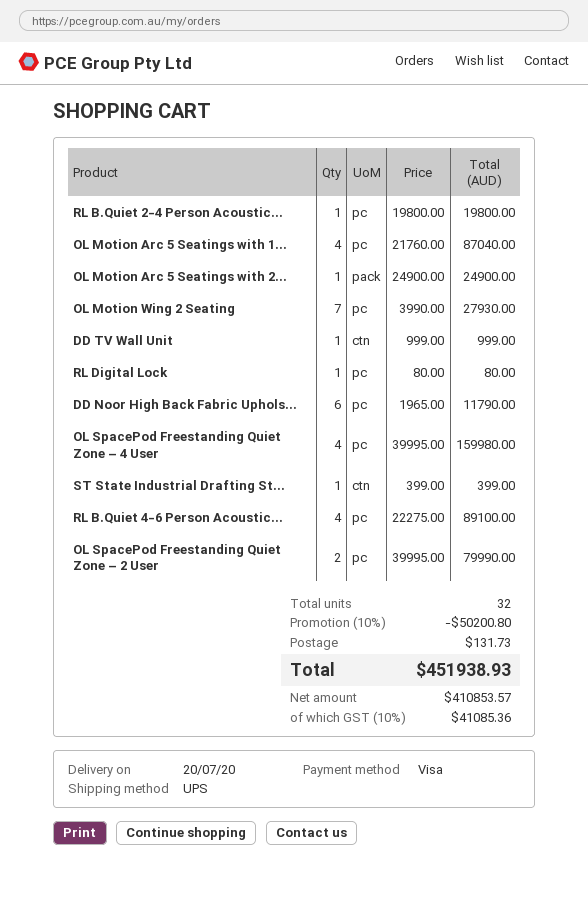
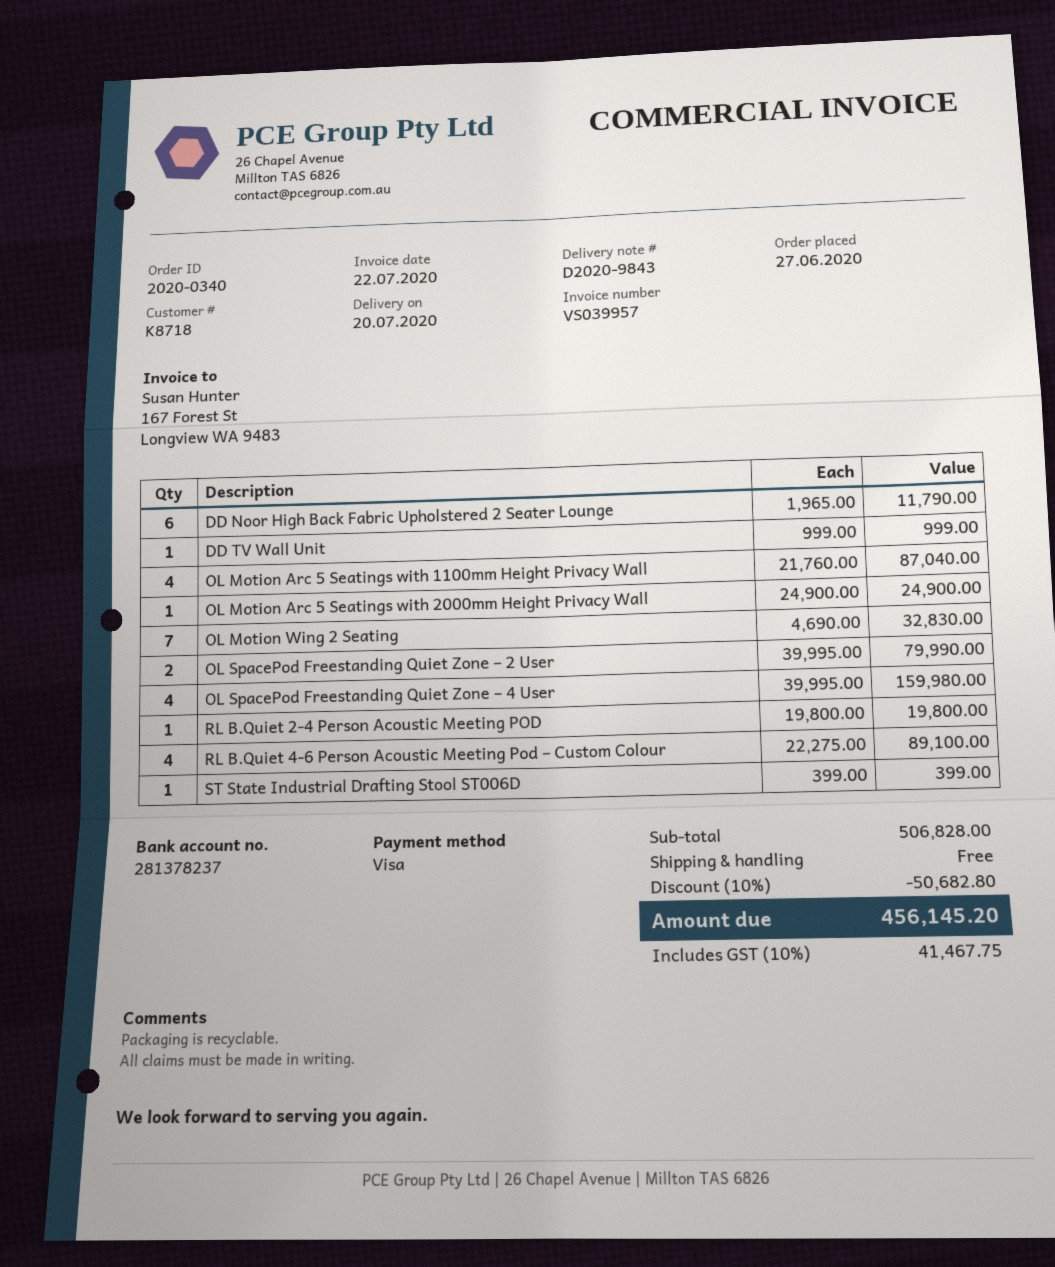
OL Motion Wing 2 Seating: 7 x 3990.00 = 27930.00 -> 7 x 4690.00 = 32830.00
RL Digital Lock: 1 x 80.00 = 80.00 -> none
discount: 10% = 50200.80 -> 10% = 50682.80
shipping: 131.73 -> 0.00
tax: 10% = 41085.36 -> 10% = 41467.75
total: 451938.93 -> 456145.20

